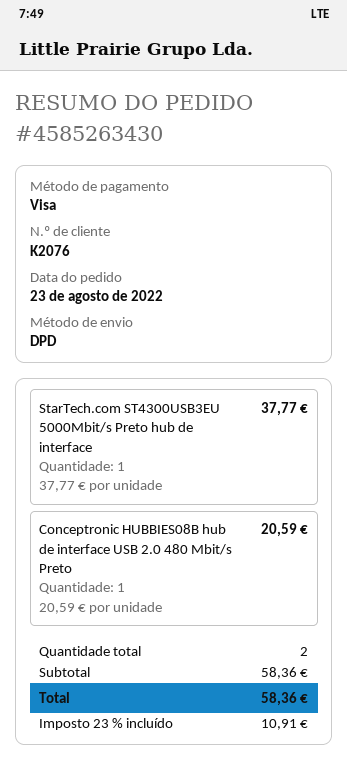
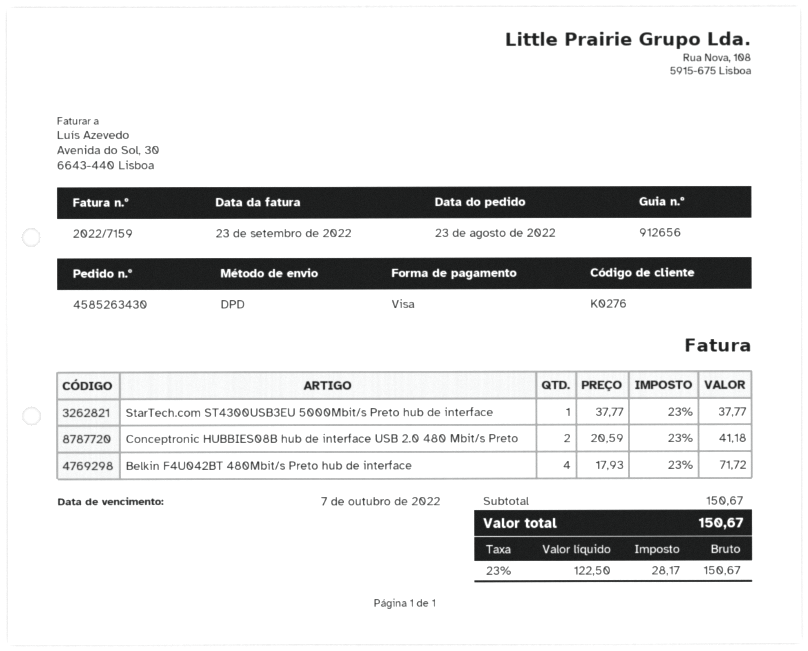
customer number: K2076 -> K0276
Conceptronic HUBBIES08B hub de interface USB 2.0 480 Mbit/s Preto: 1 x 20.59 = 20.59 -> 2 x 20.59 = 41.18
Belkin F4U042BT 480Mbit/s Preto hub de interface: none -> 4 x 17.93 = 71.72
subtotal: 58.36 -> 150.67
tax: 23% = 10.91 -> 23% = 28.17
total: 58.36 -> 150.67

